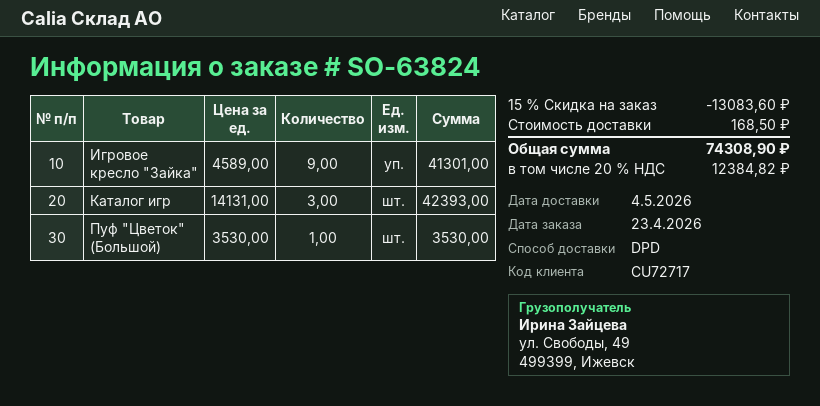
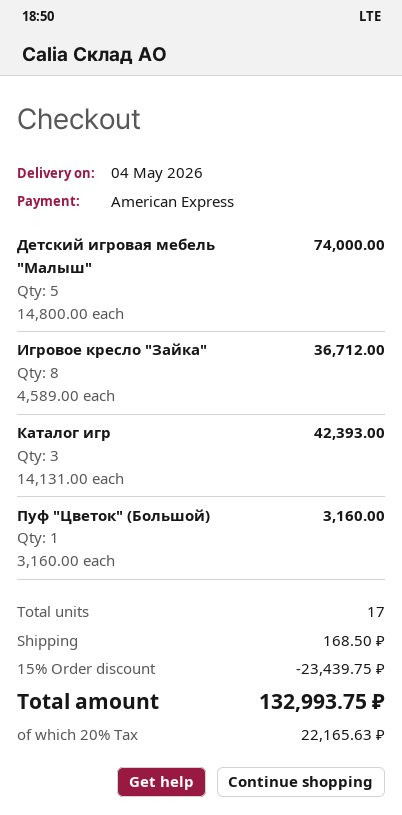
Игровое кресло "Зайка": 9 x 4589.00 = 41301.00 -> 8 x 4589.00 = 36712.00
Пуф "Цветок" (Большой): 1 x 3530.00 = 3530.00 -> 1 x 3160.00 = 3160.00
Детский игровая мебель "Малыш": none -> 5 x 14800.00 = 74000.00
discount: 15% = 13083.60 -> 15% = 23439.75
tax: 20% = 12384.82 -> 20% = 22165.63
total: 74308.90 -> 132993.75

